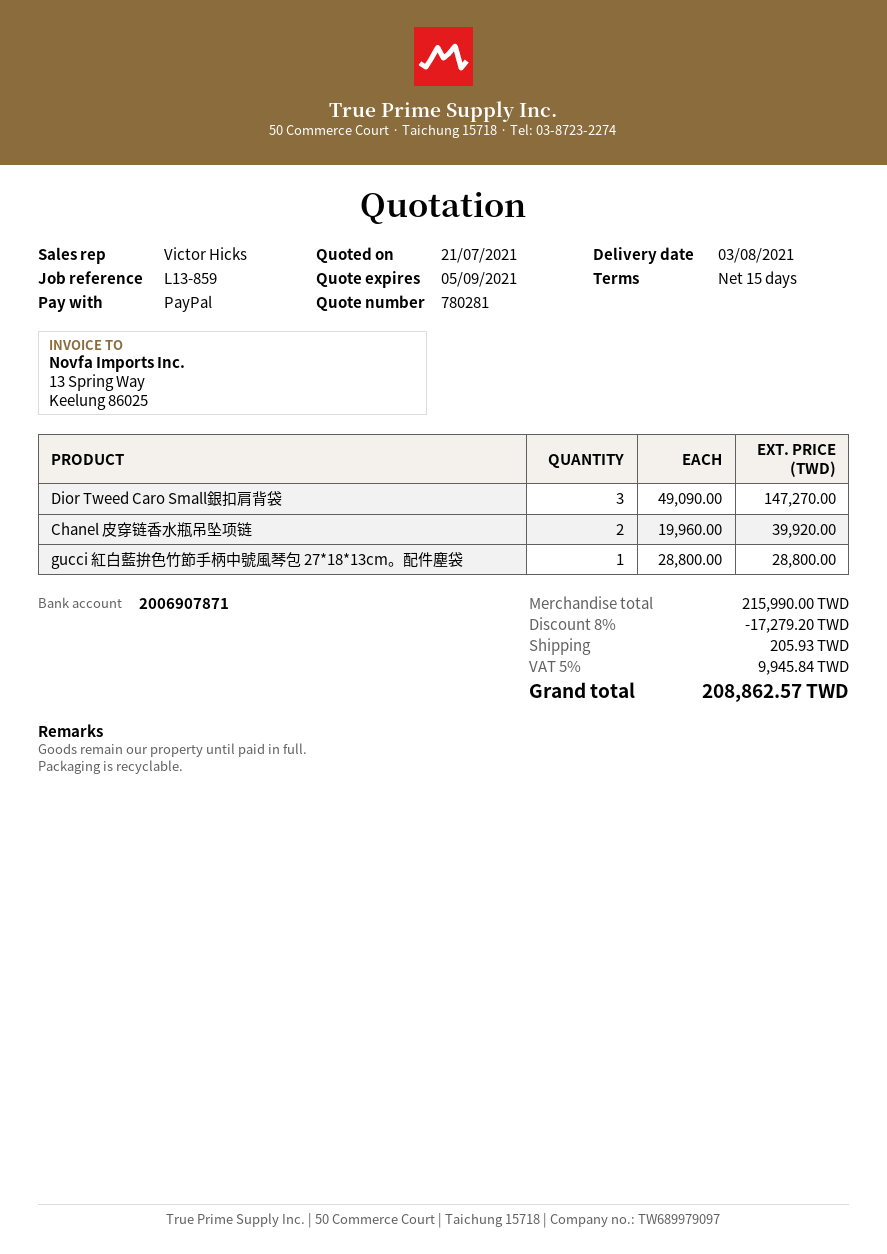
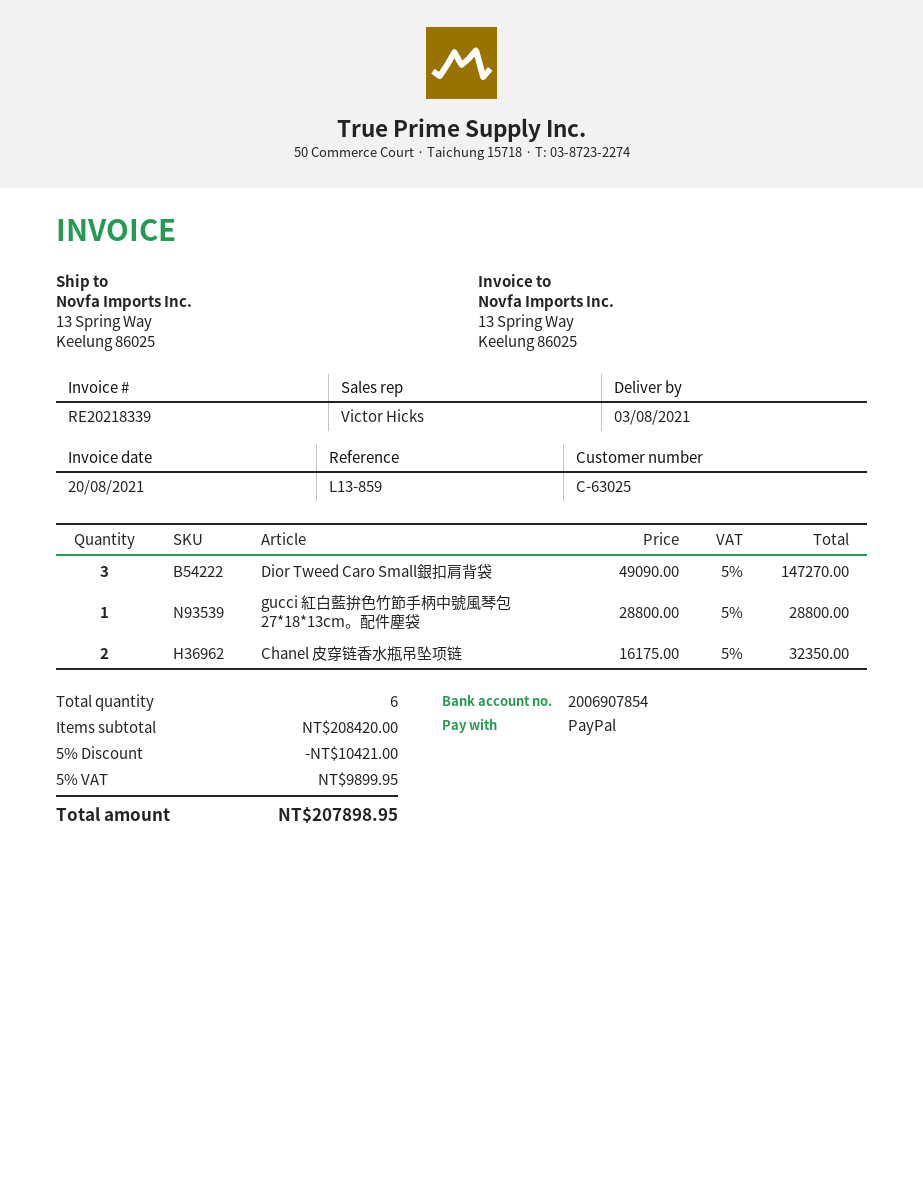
bank account: 2006907871 -> 2006907854
Chanel 皮穿链香水瓶吊坠项链: 2 x 19960.00 = 39920.00 -> 2 x 16175.00 = 32350.00
subtotal: 215990.00 -> 208420.00
discount: 8% = 17279.20 -> 5% = 10421.00
shipping: 205.93 -> none
tax: 5% = 9945.84 -> 5% = 9899.95
total: 208862.57 -> 207898.95

